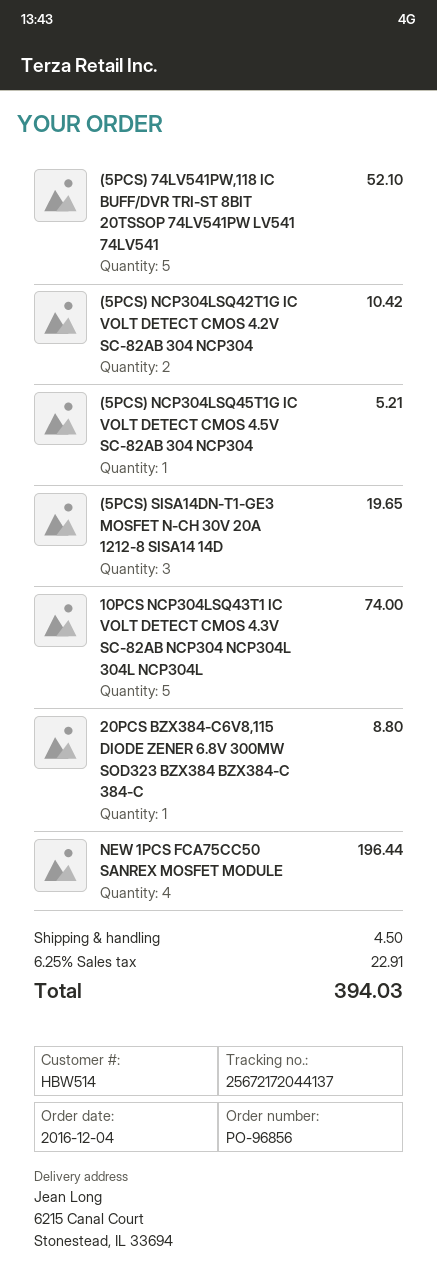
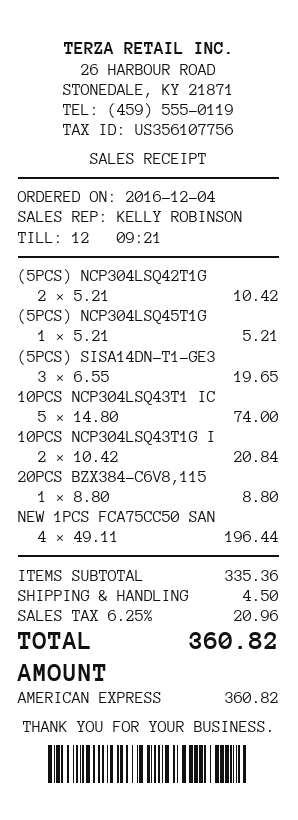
(5PCS) 74LV541PW,118 IC BUFF/DVR TRI-ST 8BIT 20TSSOP 74LV541PW LV541 74LV541: 5 for 52.10 -> none
10PCS NCP304LSQ43T1G I: none -> 2 for 20.84
tax: 6.25% = 22.91 -> 6.25% = 20.96
total: 394.03 -> 360.82

